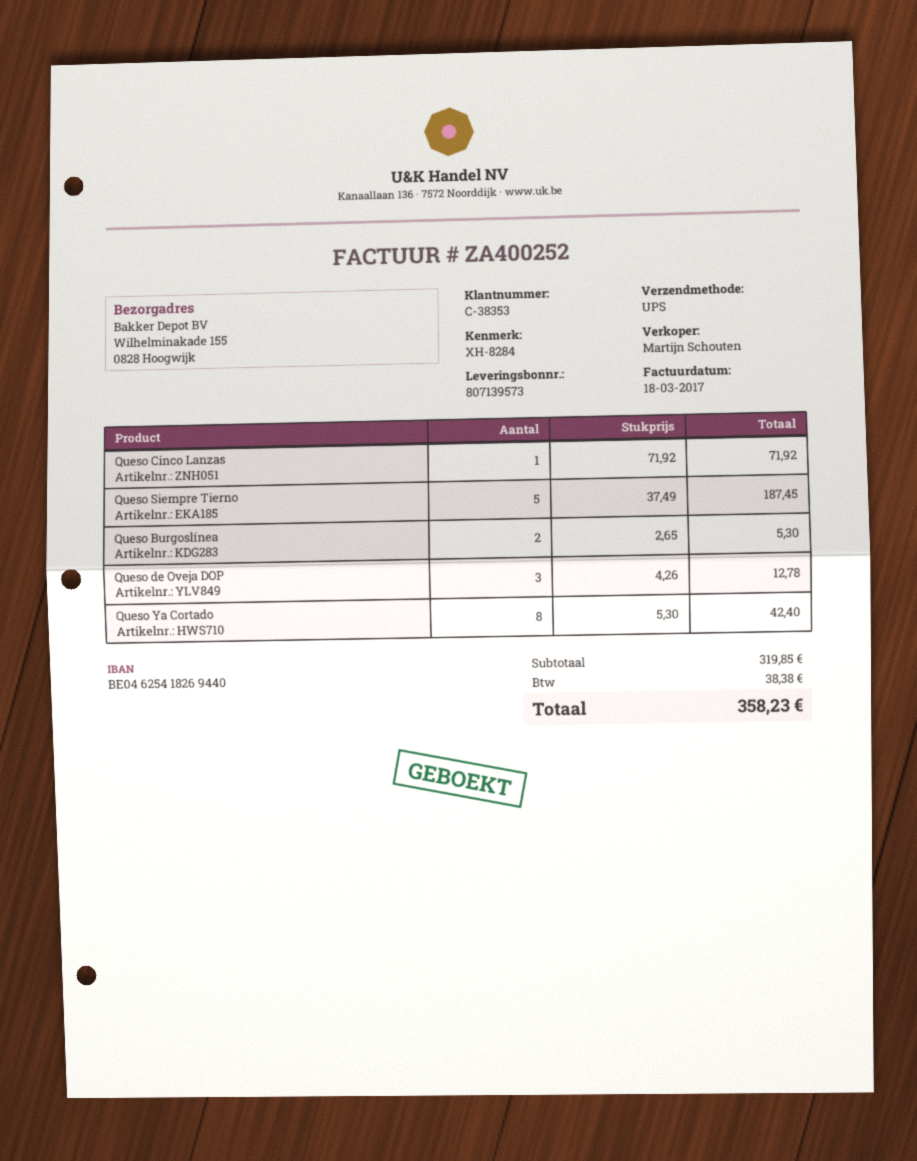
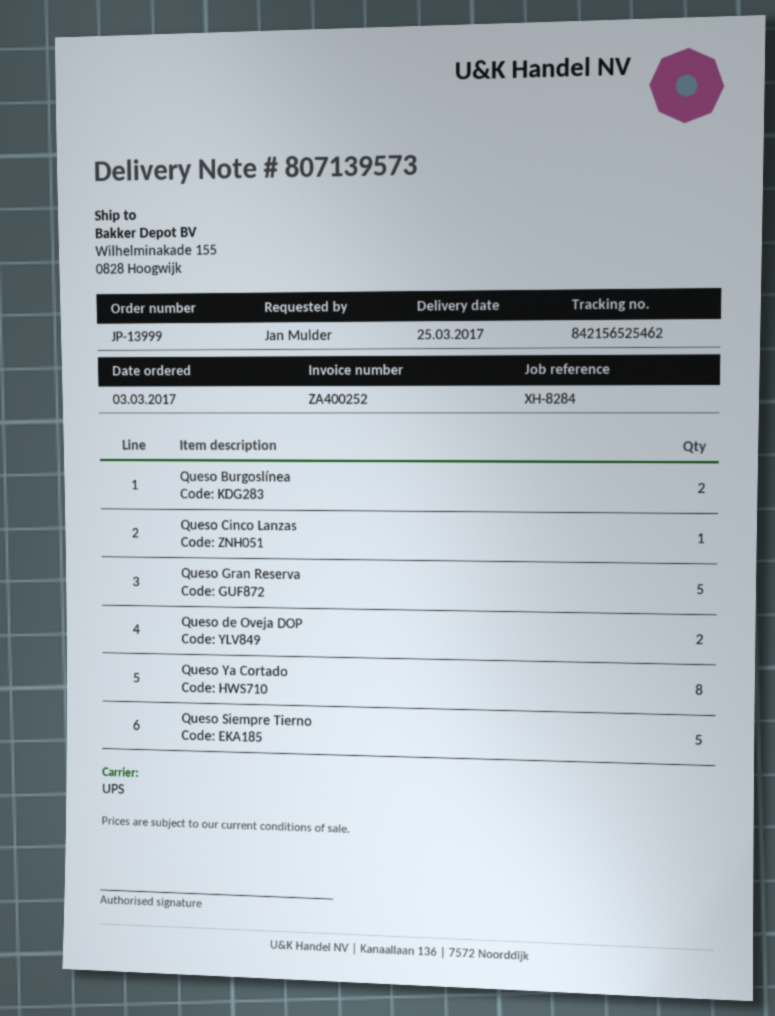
Queso de Oveja DOP: 3 -> 2
Queso Gran Reserva: none -> 5

